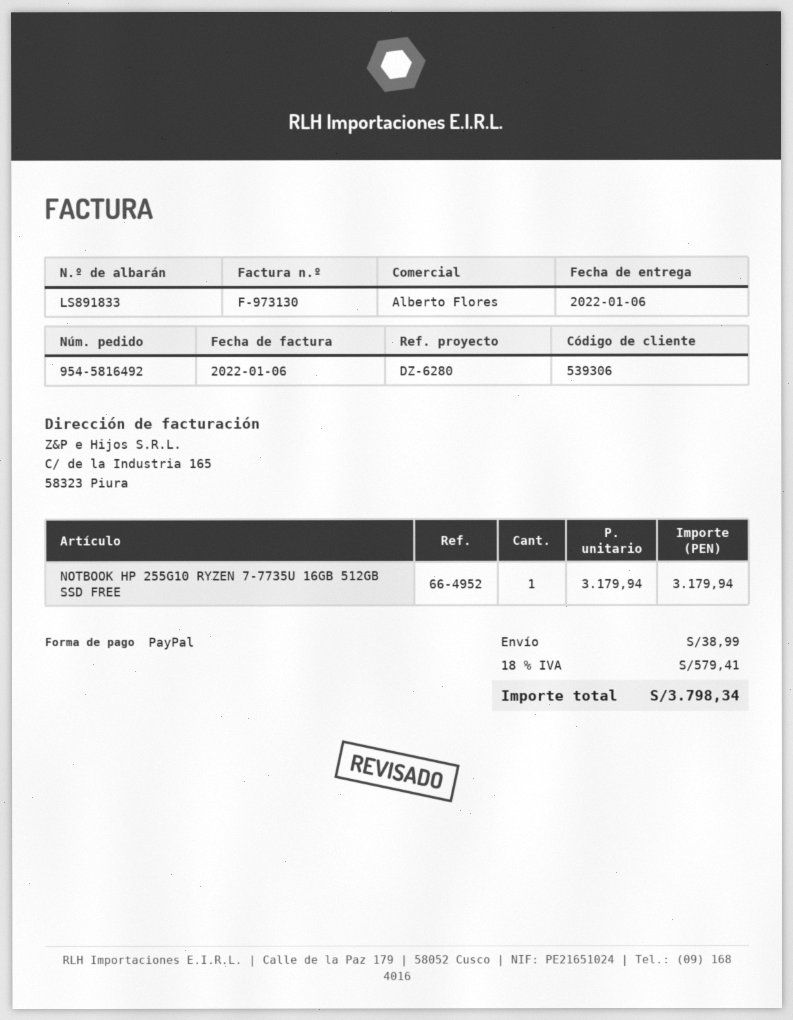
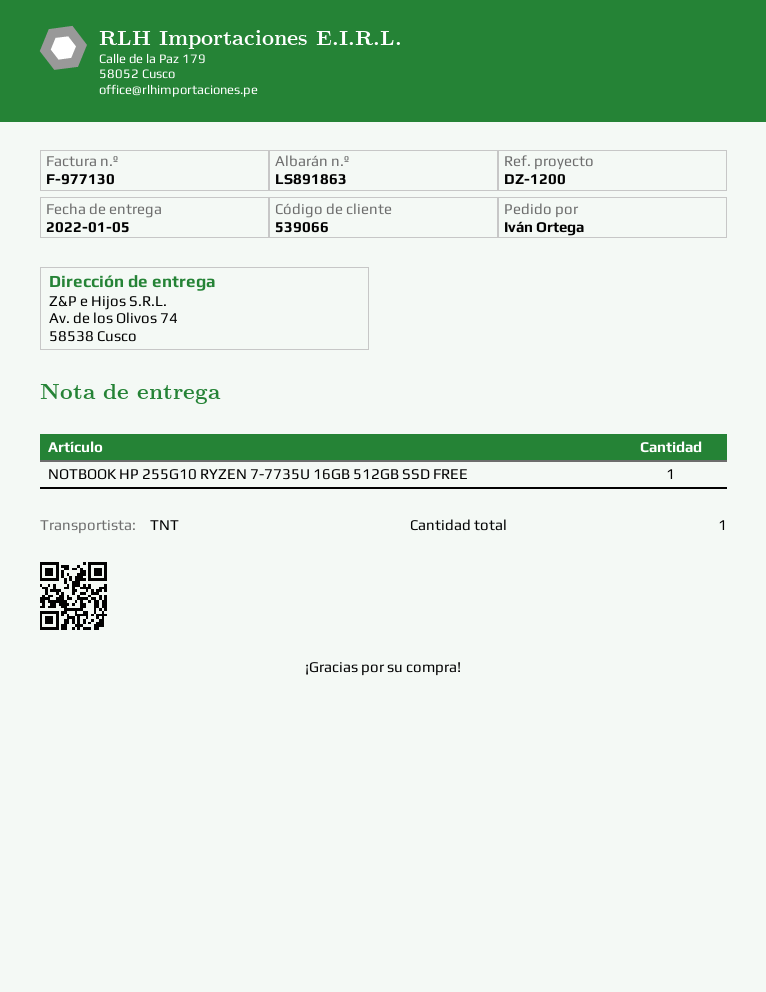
delivery note number: LS891833 -> LS891863
delivery date: 2022-01-06 -> 2022-01-05
invoice number: F-973130 -> F-977130
customer number: 539306 -> 539066
reference: DZ-6280 -> DZ-1200

